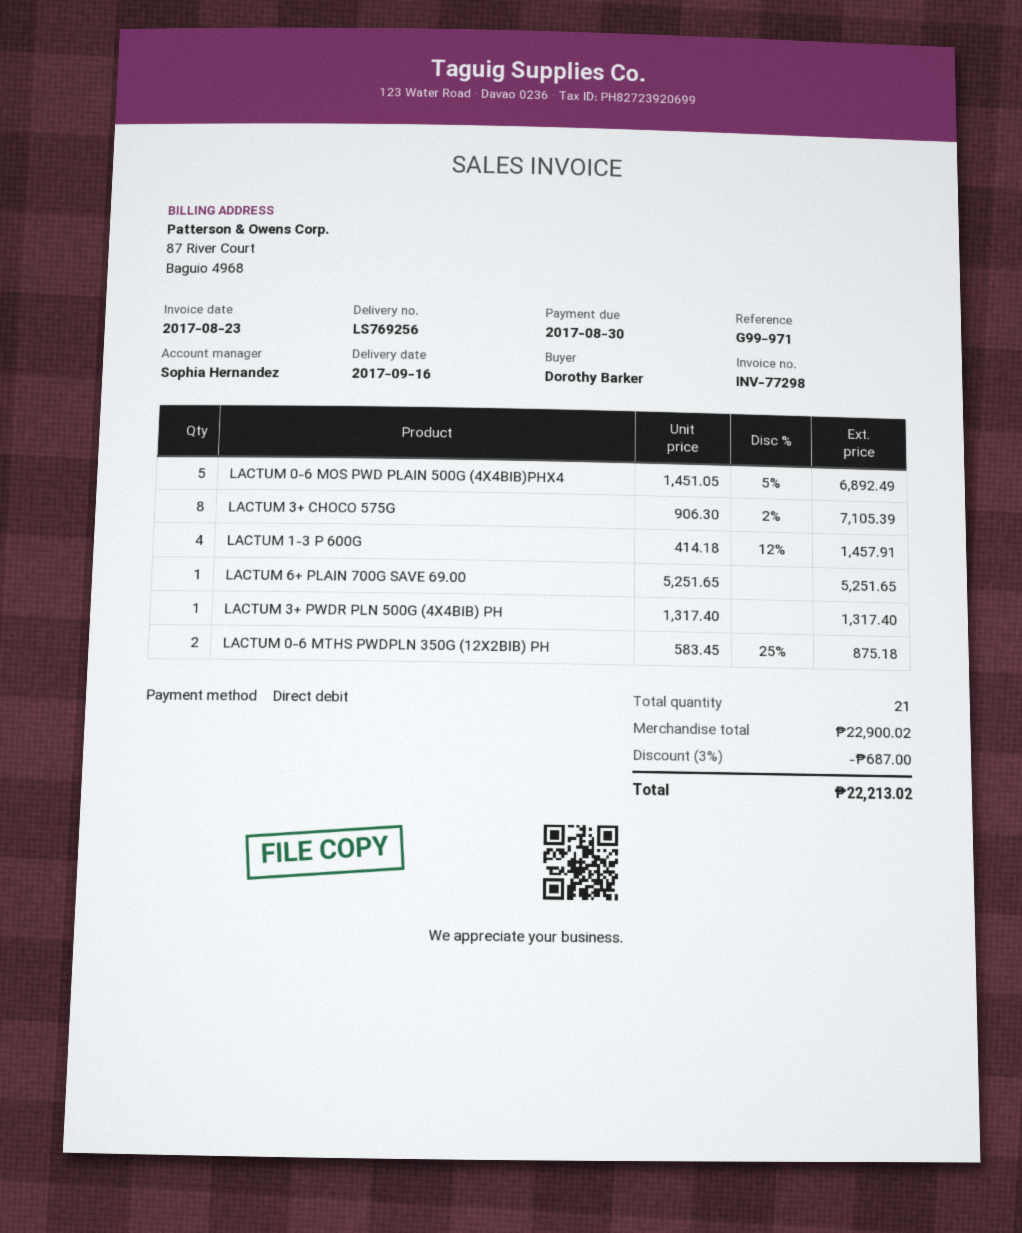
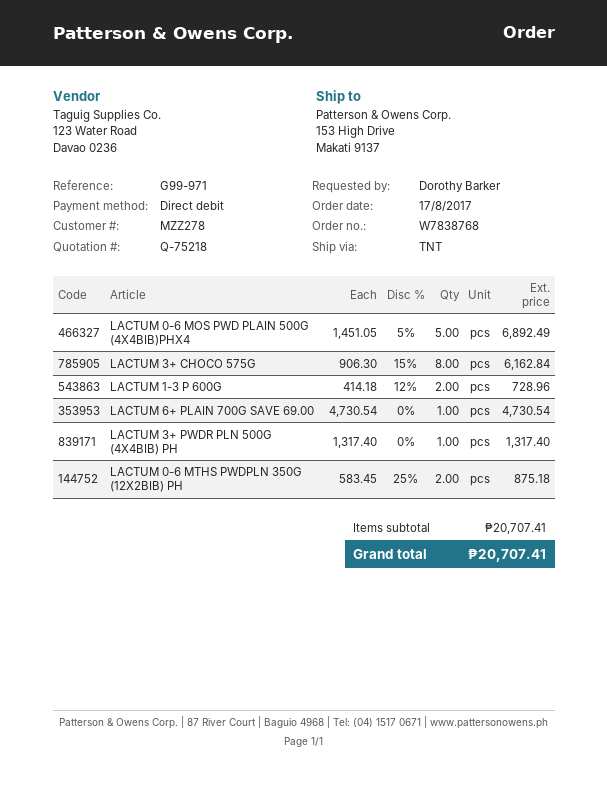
LACTUM 3+ CHOCO 575G: 8 x 906.30 - 2% = 7105.39 -> 8 x 906.30 - 15% = 6162.84
LACTUM 1-3 P 600G: 4 x 414.18 - 12% = 1457.91 -> 2 x 414.18 - 12% = 728.96
LACTUM 6+ PLAIN 700G SAVE 69.00: 1 x 5251.65 = 5251.65 -> 1 x 4730.54 = 4730.54
subtotal: 22900.02 -> 20707.41
discount: 3% = 687.00 -> none
total: 22213.02 -> 20707.41

